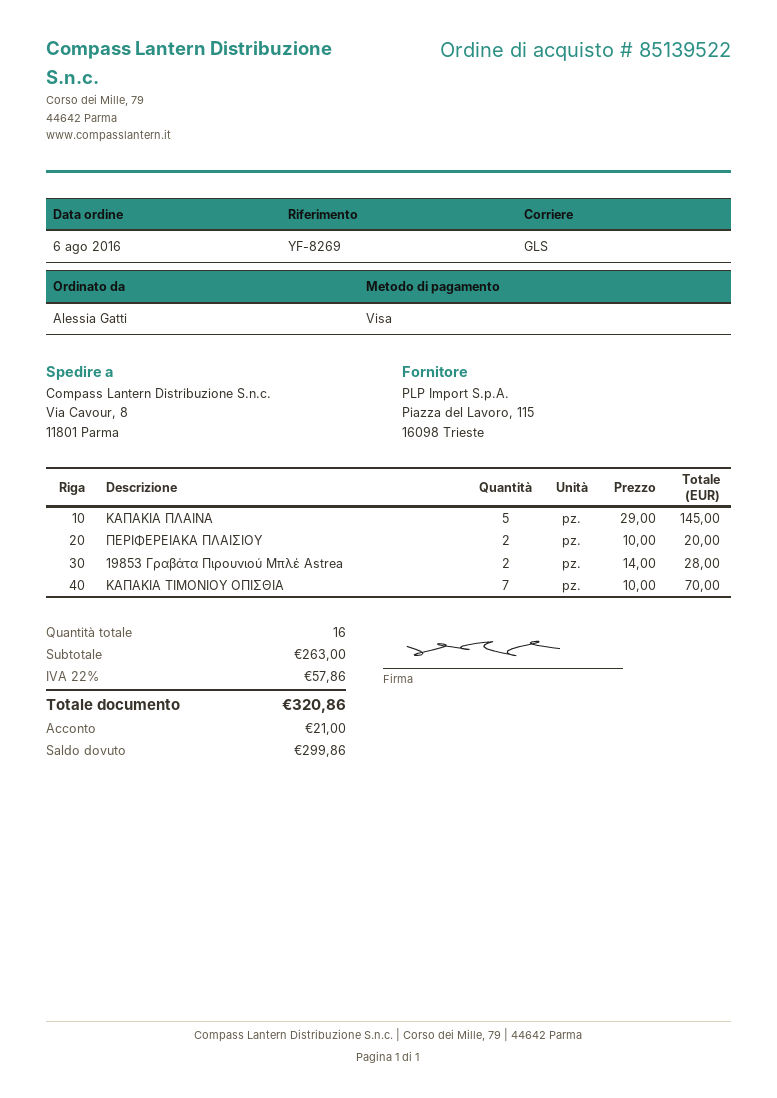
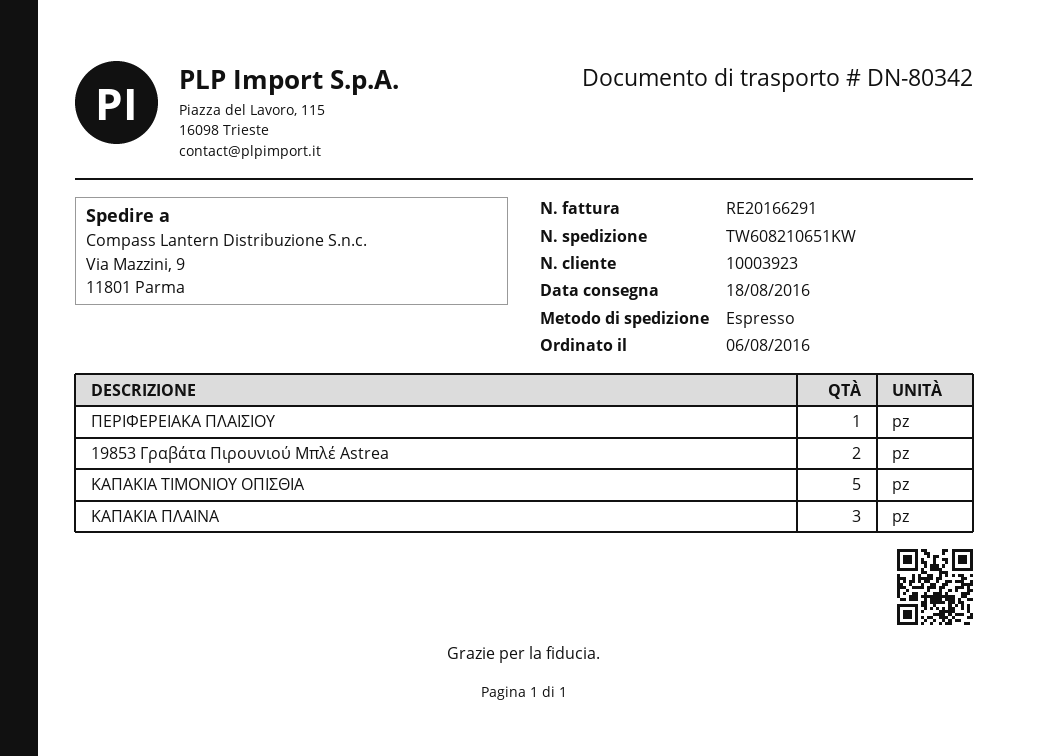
shipping method: GLS -> express
ship to: Via Cavour, 8, 11801 Parma -> Via Mazzini, 9, 11801 Parma
ΚΑΠΑΚΙΑ ΠΛΑΙΝΑ: 5 -> 3
ΠΕΡΙΦΕΡΕΙΑΚΑ ΠΛΑΙΣΙΟΥ: 2 -> 1
ΚΑΠΑΚΙΑ ΤΙΜΟΝΙΟΥ ΟΠΙΣΘΙΑ: 7 -> 5

